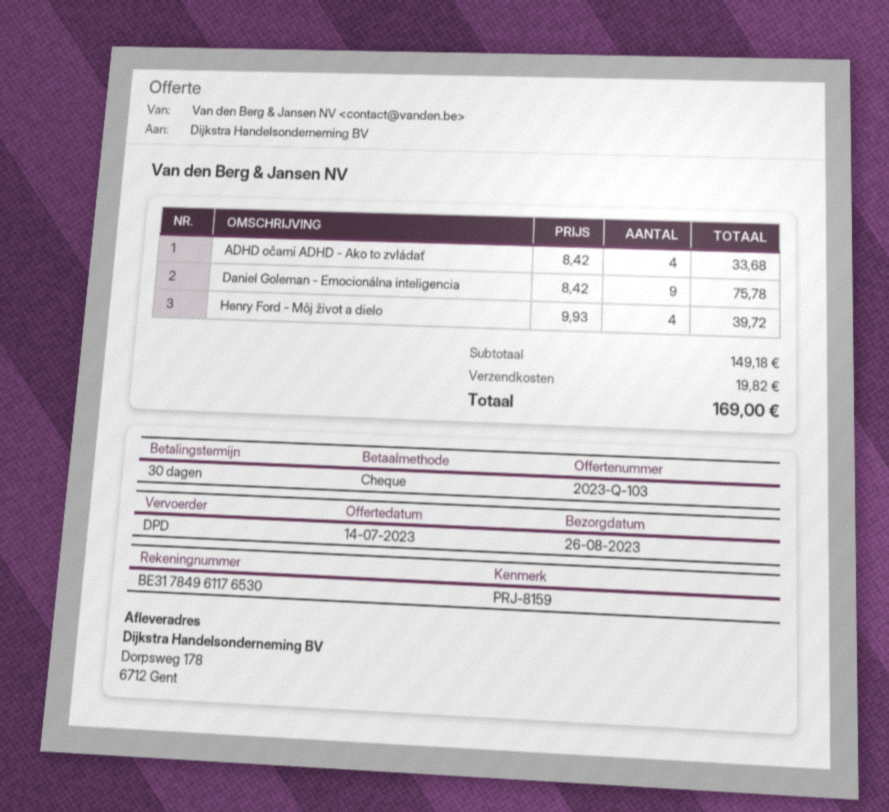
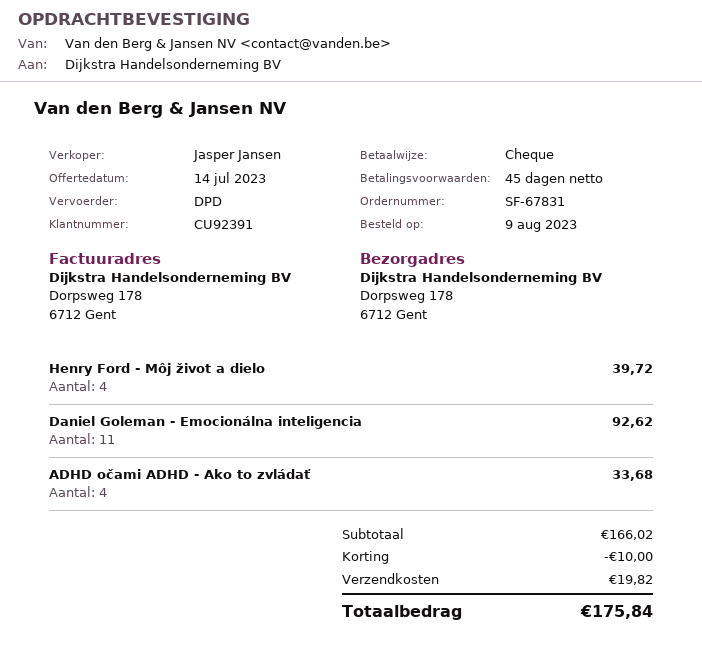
payment terms: 30 days -> 45 days
Daniel Goleman - Emocionálna inteligencia: 9 for 75.78 -> 11 for 92.62
subtotal: 149.18 -> 166.02
discount: none -> 10.00
total: 169.00 -> 175.84

